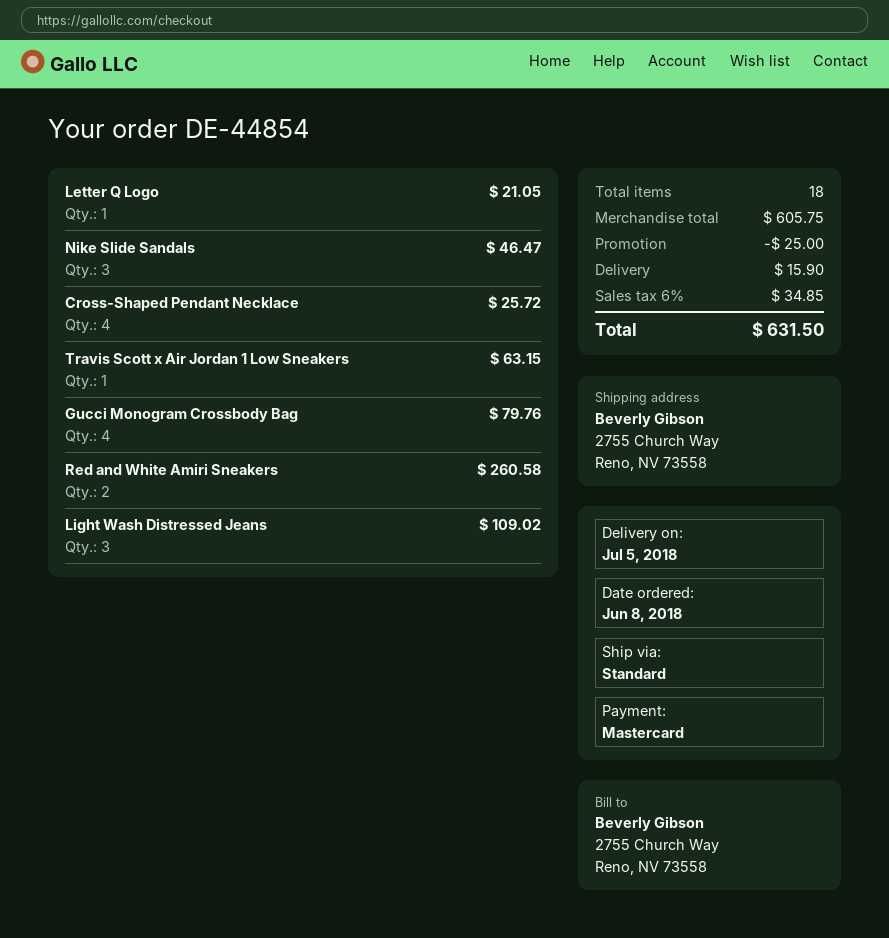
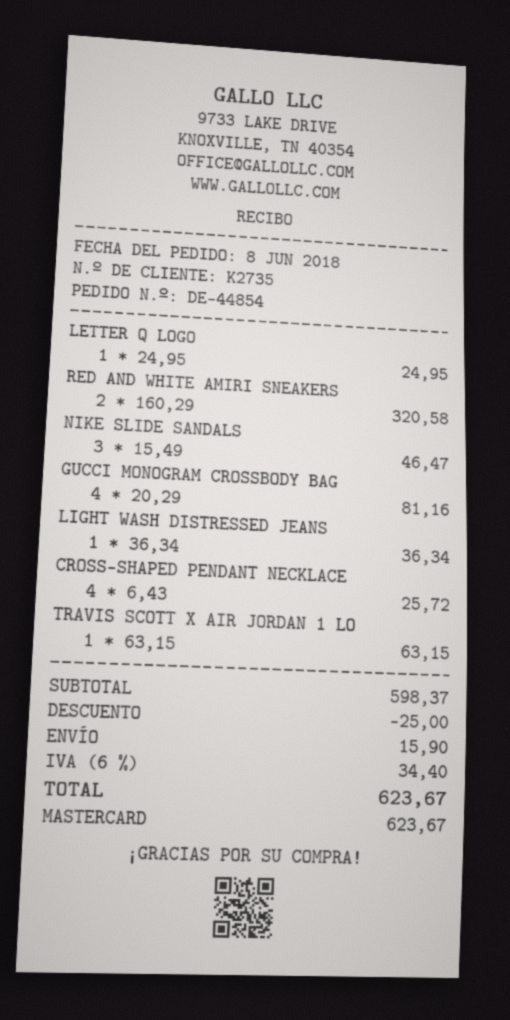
Letter Q Logo: 1 for 21.05 -> 1 for 24.95
Gucci Monogram Crossbody Bag: 4 for 79.76 -> 4 for 81.16
Red and White Amiri Sneakers: 2 for 260.58 -> 2 for 320.58
Light Wash Distressed Jeans: 3 for 109.02 -> 1 for 36.34
subtotal: 605.75 -> 598.37
tax: 6% = 34.85 -> 6% = 34.40
total: 631.50 -> 623.67

